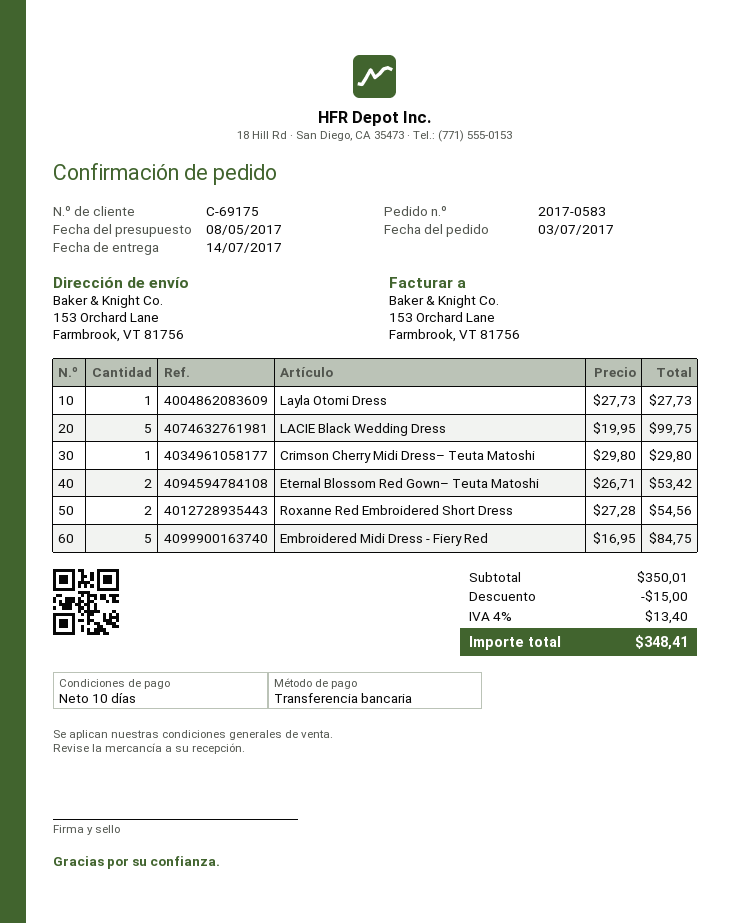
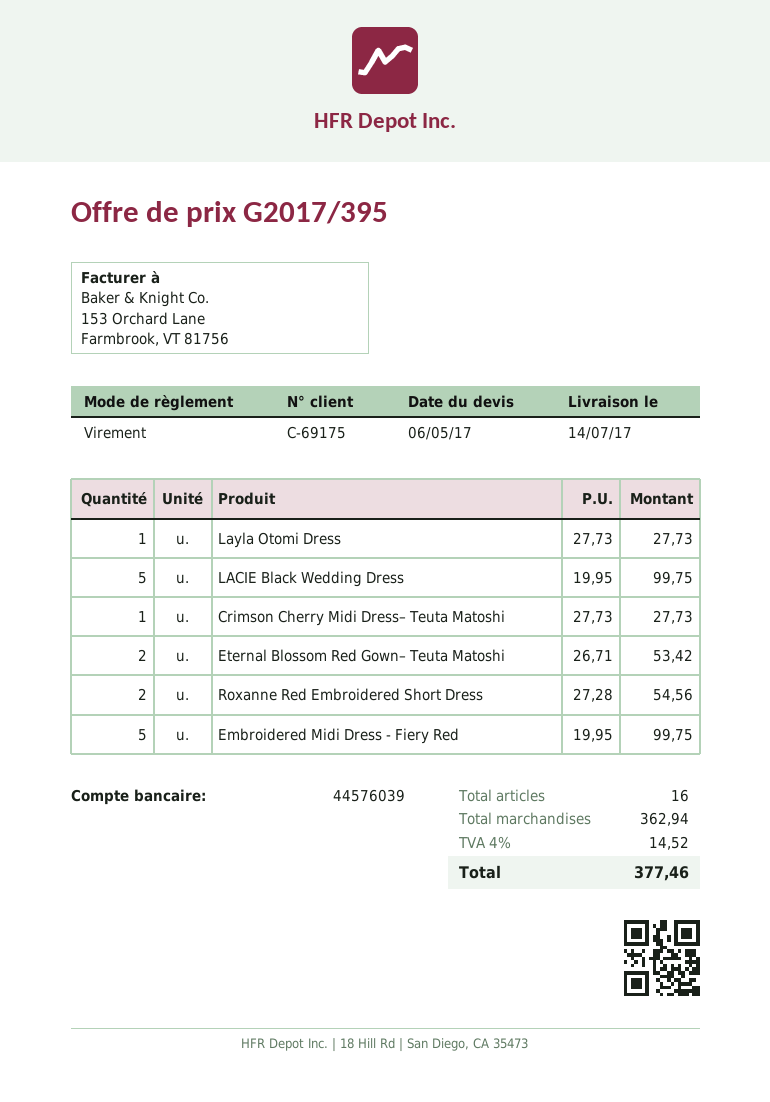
quote date: 2017-05-08 -> 2017-05-06
Crimson Cherry Midi Dress– Teuta Matoshi: 1 x 29.80 = 29.80 -> 1 x 27.73 = 27.73
Embroidered Midi Dress - Fiery Red: 5 x 16.95 = 84.75 -> 5 x 19.95 = 99.75
subtotal: 350.01 -> 362.94
discount: 15.00 -> none
tax: 4% = 13.40 -> 4% = 14.52
total: 348.41 -> 377.46

